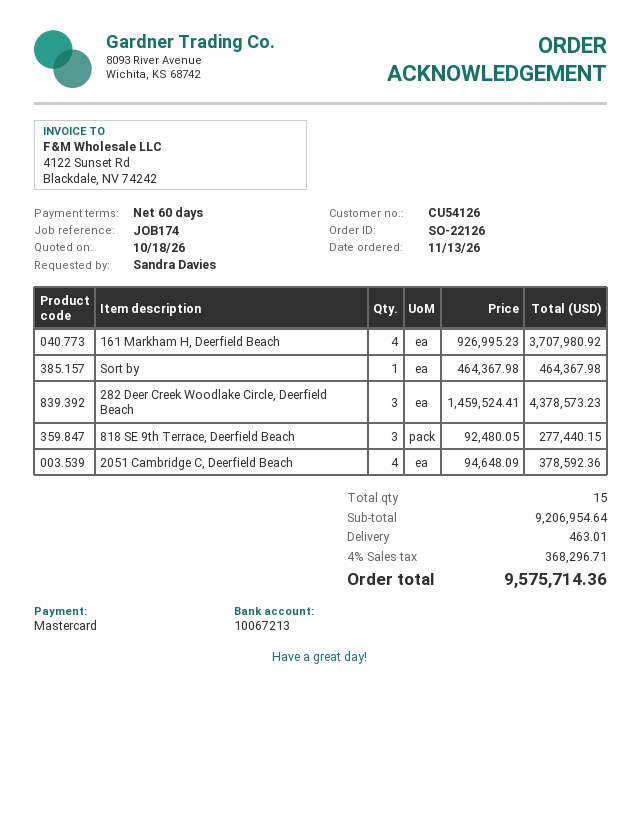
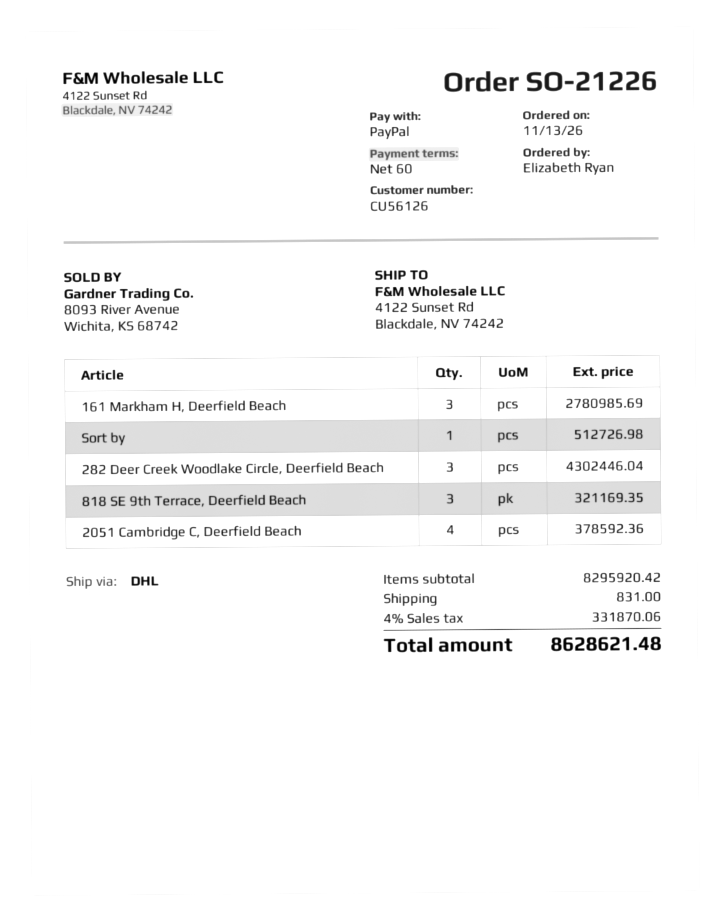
order number: SO-22126 -> SO-21226
customer number: CU54126 -> CU56126
ordered by: Sandra Davies -> Elizabeth Ryan
payment method: Mastercard -> PayPal
161 Markham H, Deerfield Beach: 4 for 3707980.92 -> 3 for 2780985.69
Sort by: 1 for 464367.98 -> 1 for 512726.98
282 Deer Creek Woodlake Circle, Deerfield Beach: 3 for 4378573.23 -> 3 for 4302446.04
818 SE 9th Terrace, Deerfield Beach: 3 for 277440.15 -> 3 for 321169.35
subtotal: 9206954.64 -> 8295920.42
shipping: 463.01 -> 831.00
tax: 4% = 368296.71 -> 4% = 331870.06
total: 9575714.36 -> 8628621.48

